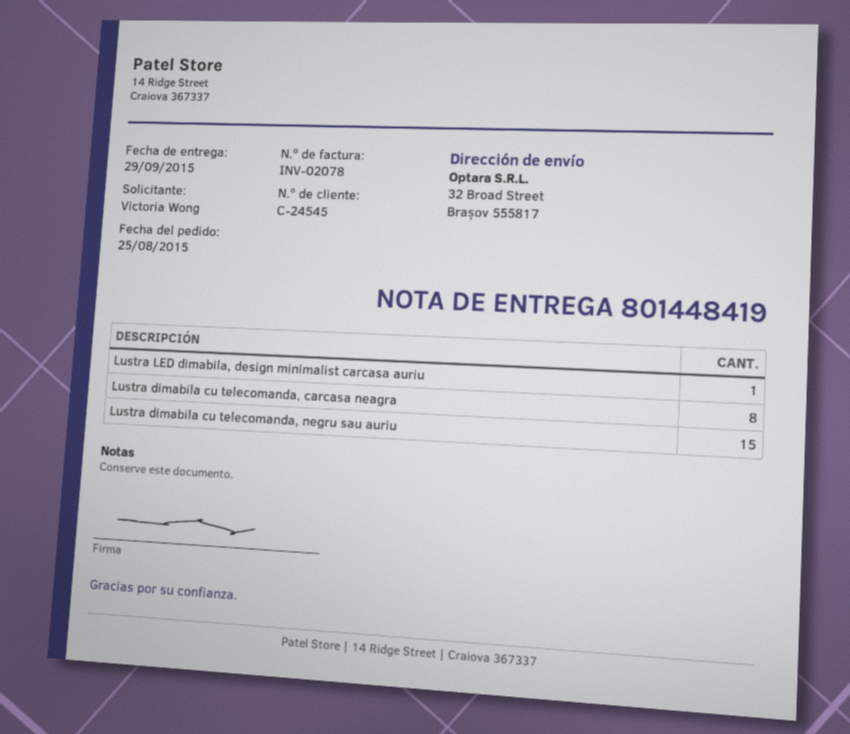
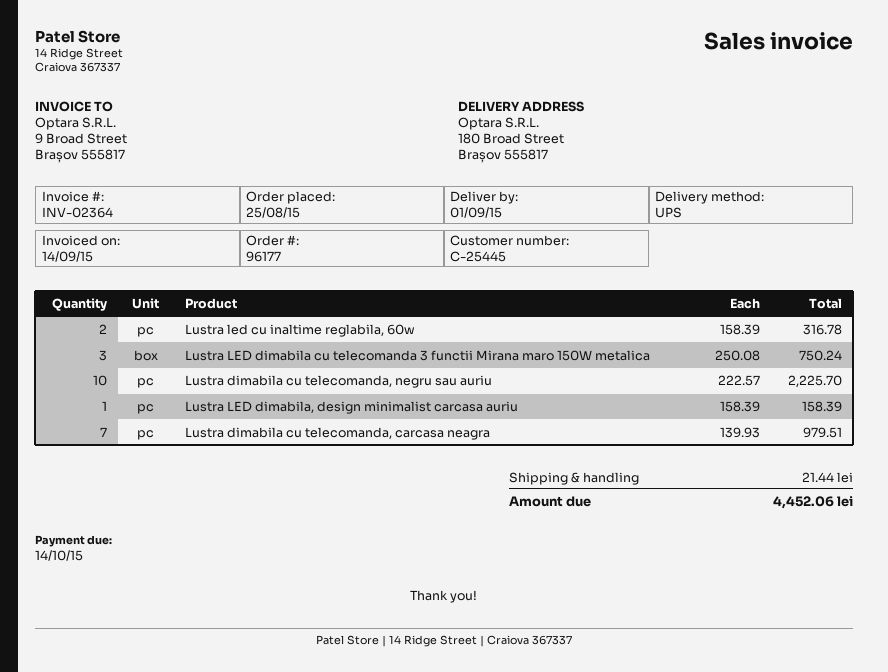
delivery date: 2015-09-29 -> 2015-09-01
invoice number: INV-02078 -> INV-02364
customer number: C-24545 -> C-25445
ship to: 32 Broad Street, Brașov 555817 -> 180 Broad Street, Brașov 555817
Lustra dimabila cu telecomanda, carcasa neagra: 8 -> 7
Lustra dimabila cu telecomanda, negru sau auriu: 15 -> 10
Lustra led cu inaltime reglabila, 60w: none -> 2
Lustra LED dimabila cu telecomanda 3 functii Mirana maro 150W metalica: none -> 3

